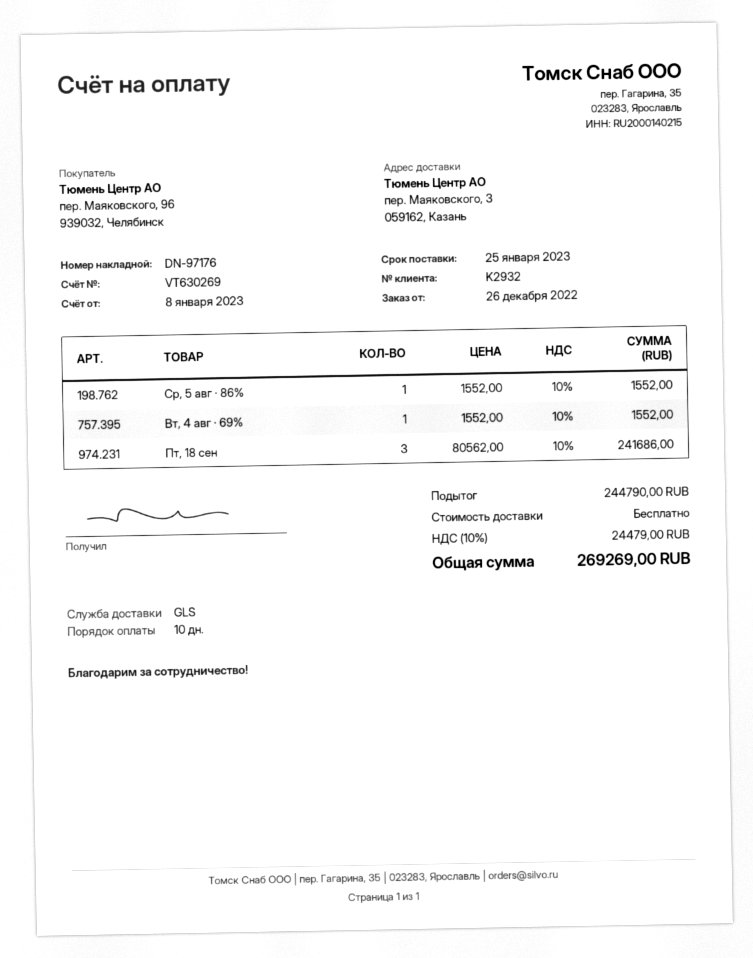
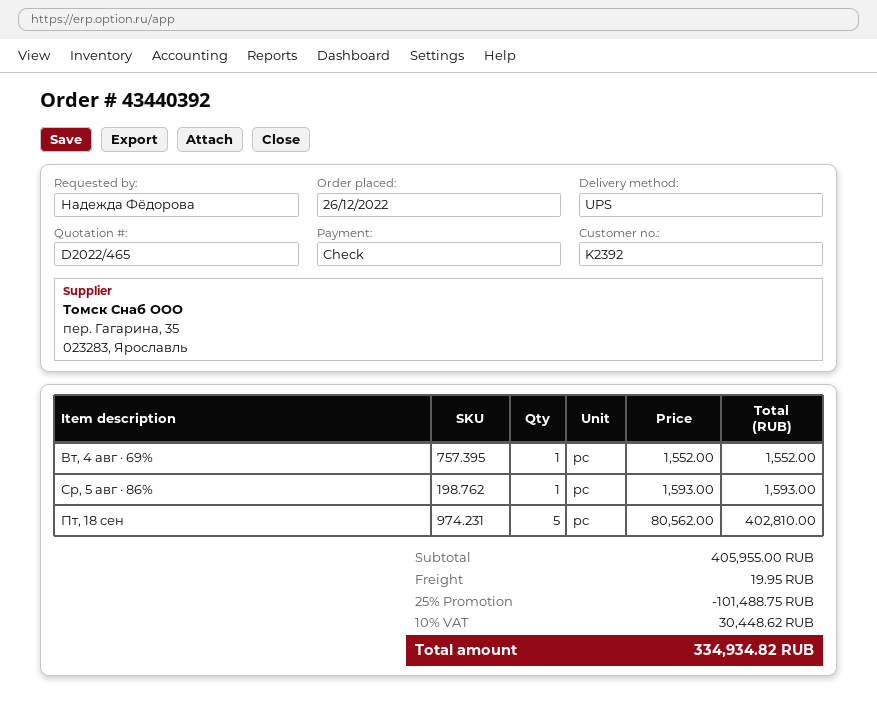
customer number: K2932 -> K2392
shipping method: GLS -> UPS
Ср, 5 авг · 86%: 1 x 1552.00 = 1552.00 -> 1 x 1593.00 = 1593.00
Пт, 18 сен: 3 x 80562.00 = 241686.00 -> 5 x 80562.00 = 402810.00
subtotal: 244790.00 -> 405955.00
discount: none -> 25% = 101488.75
shipping: 0.00 -> 19.95
tax: 10% = 24479.00 -> 10% = 30448.62
total: 269269.00 -> 334934.82

